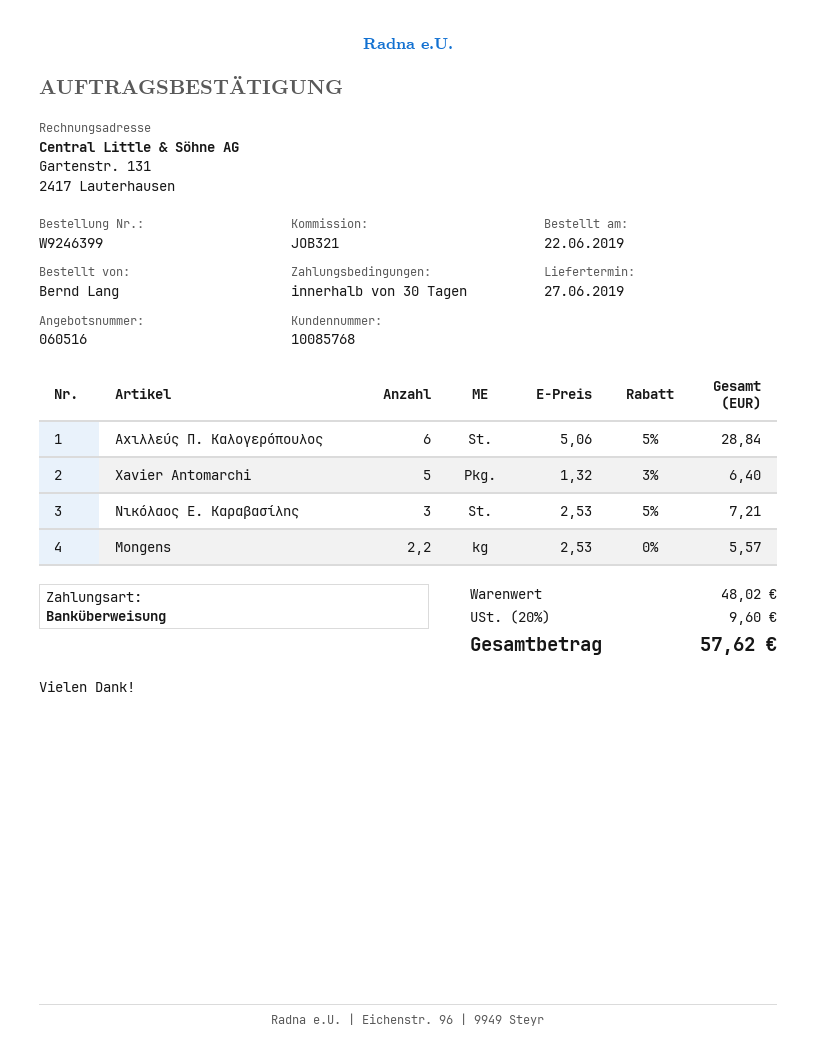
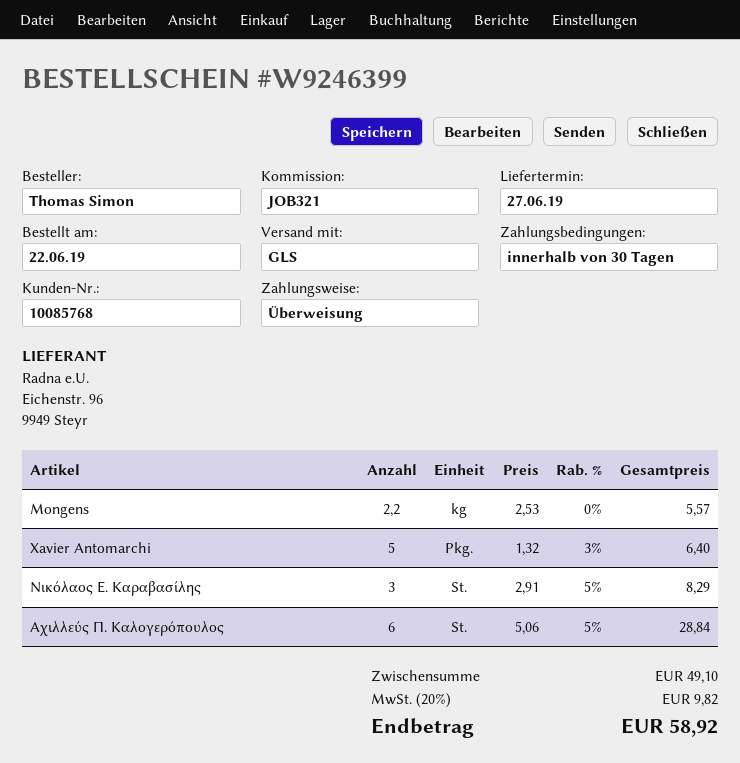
ordered by: Bernd Lang -> Thomas Simon
Νικόλαος Ε. Καραβασίλης: 3 x 2.53 - 5% = 7.21 -> 3 x 2.91 - 5% = 8.29
subtotal: 48.02 -> 49.10
tax: 20% = 9.60 -> 20% = 9.82
total: 57.62 -> 58.92

